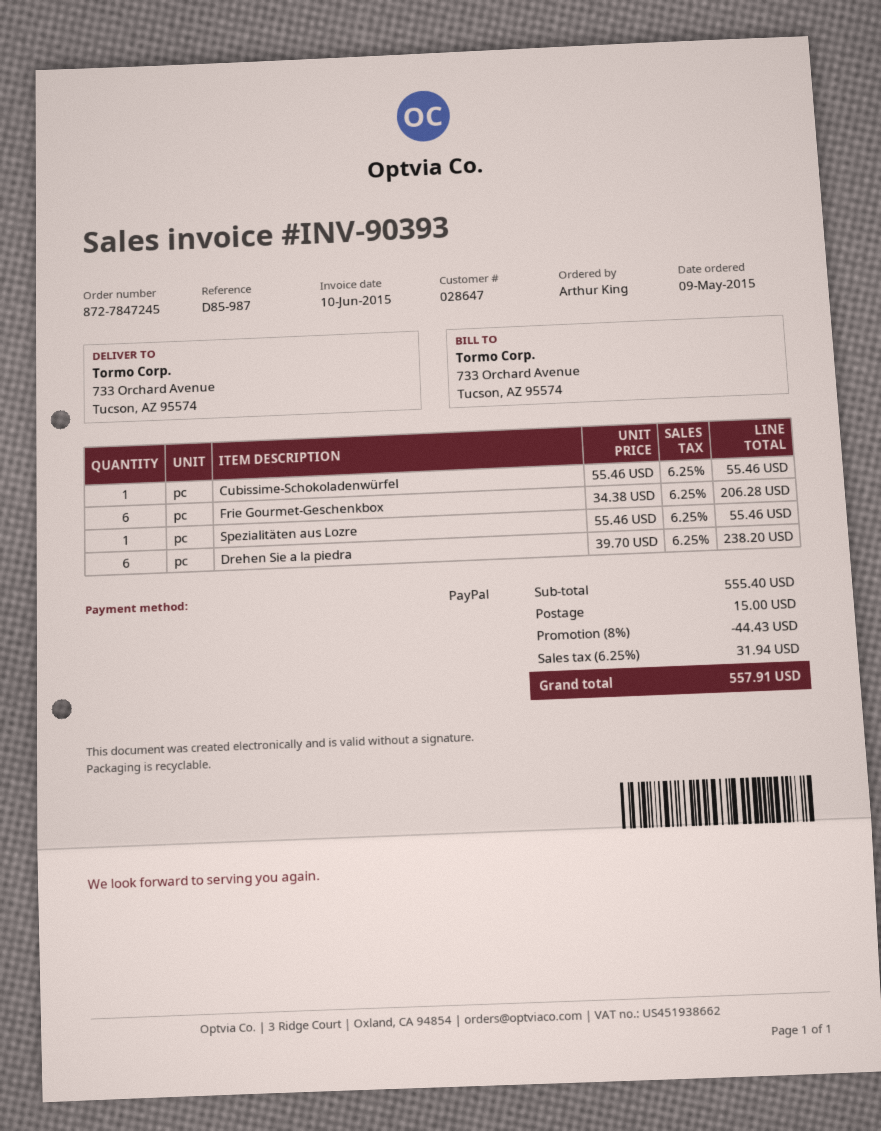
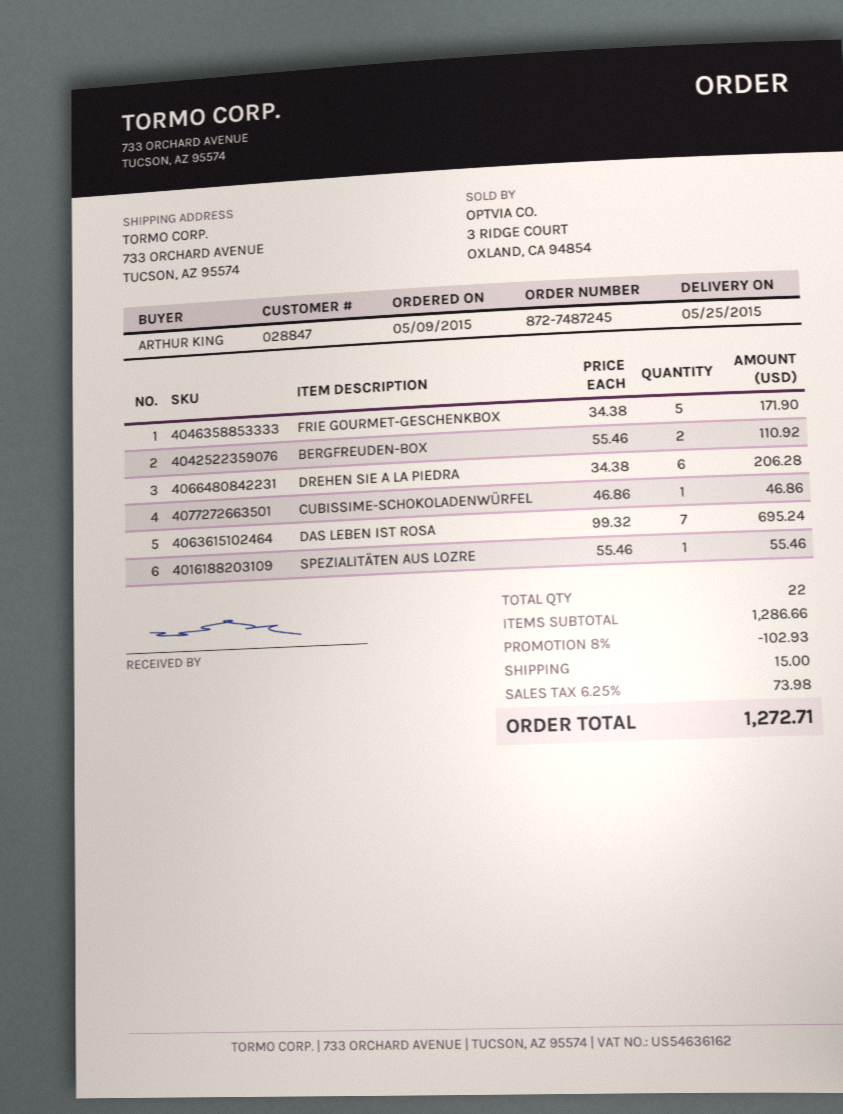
order number: 872-7847245 -> 872-7487245
customer number: 028647 -> 028847
Cubissime-Schokoladenwürfel: 1 x 55.46 = 55.46 -> 1 x 46.86 = 46.86
Frie Gourmet-Geschenkbox: 6 x 34.38 = 206.28 -> 5 x 34.38 = 171.90
Drehen Sie a la piedra: 6 x 39.70 = 238.20 -> 6 x 34.38 = 206.28
BERGFREUDEN-BOX: none -> 2 x 55.46 = 110.92
DAS LEBEN IST ROSA: none -> 7 x 99.32 = 695.24
subtotal: 555.40 -> 1286.66
discount: 8% = 44.43 -> 8% = 102.93
tax: 6.25% = 31.94 -> 6.25% = 73.98
total: 557.91 -> 1272.71

